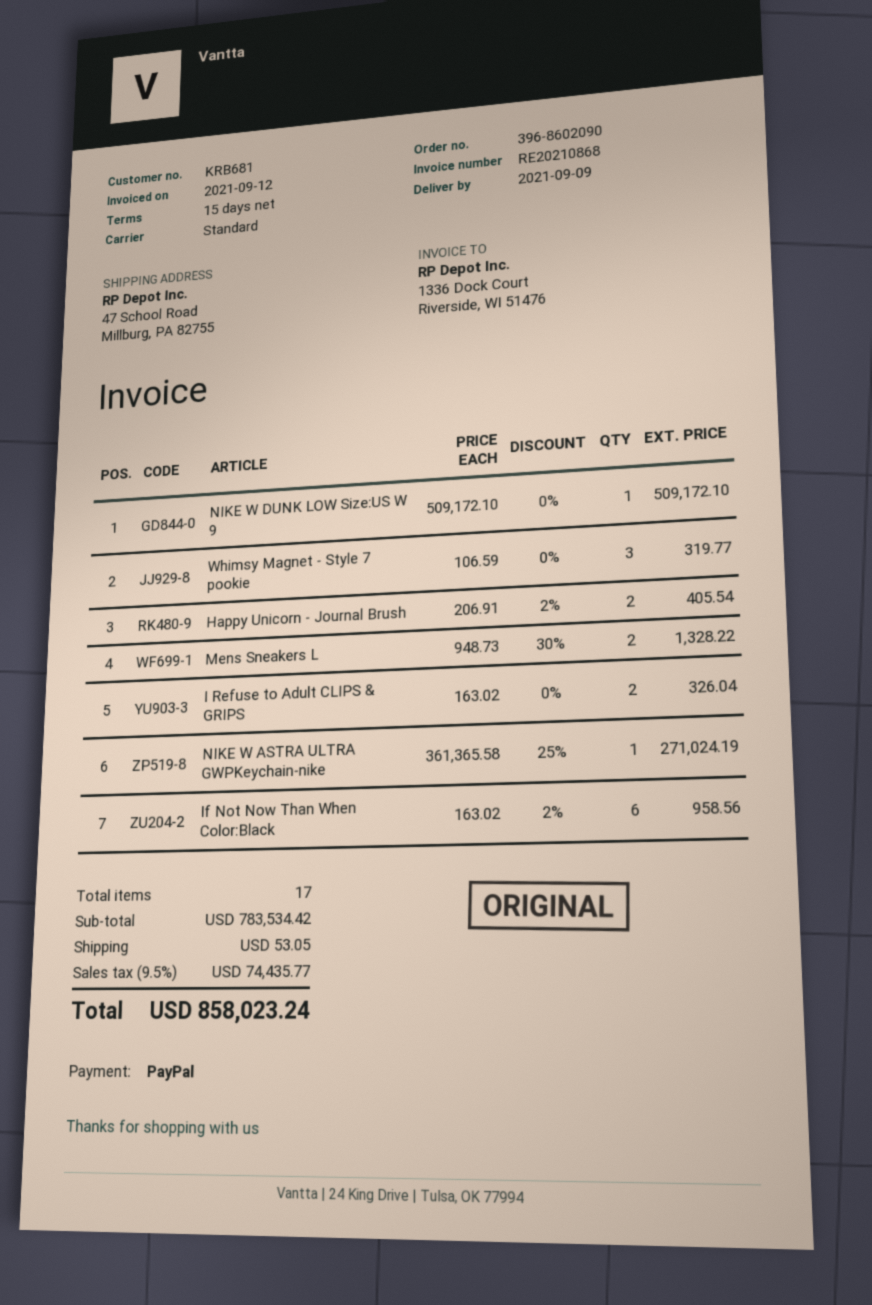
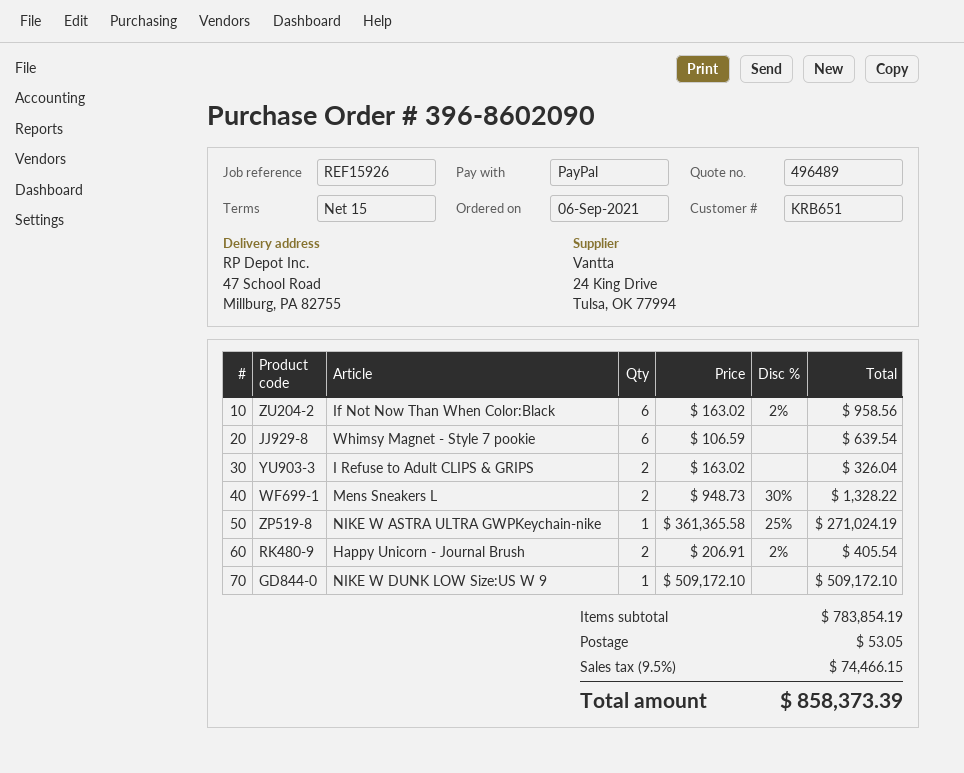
customer number: KRB681 -> KRB651
Whimsy Magnet - Style 7 pookie: 3 x 106.59 = 319.77 -> 6 x 106.59 = 639.54
subtotal: 783534.42 -> 783854.19
tax: 9.5% = 74435.77 -> 9.5% = 74466.15
total: 858023.24 -> 858373.39

